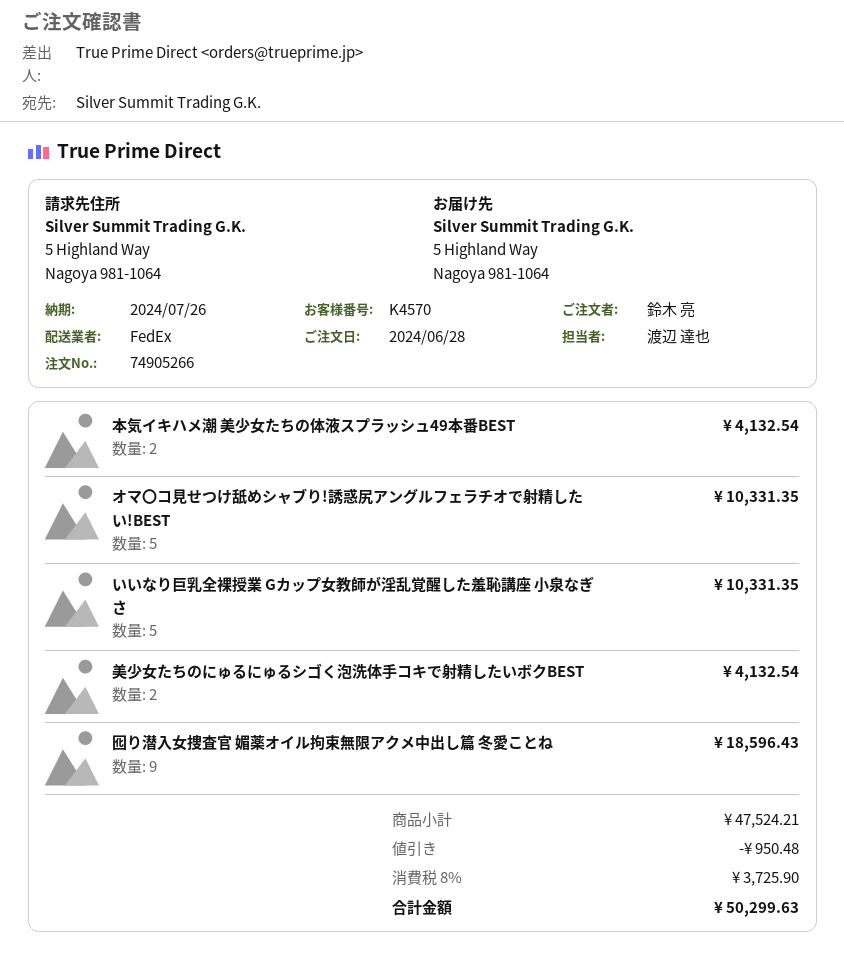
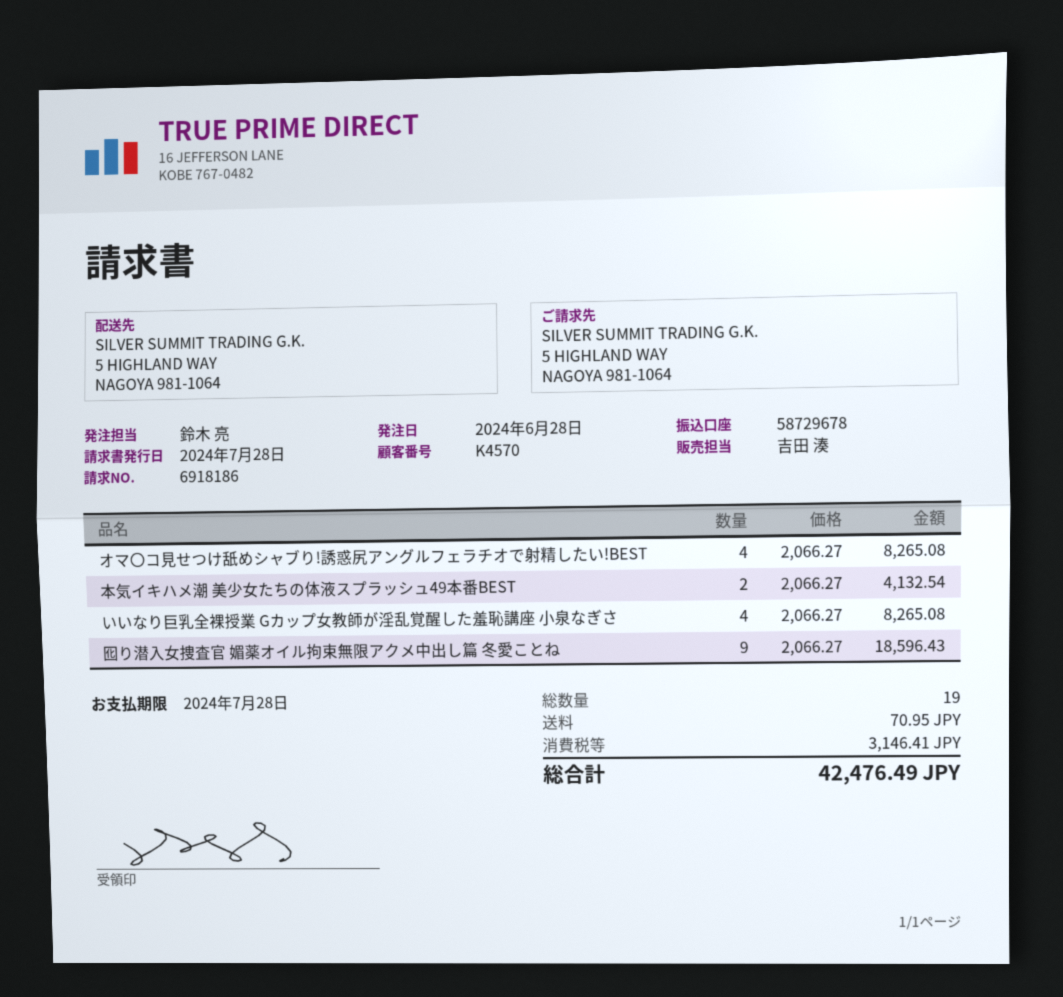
sales rep: 渡辺 達也 -> 吉田 湊
オマ〇コ見せつけ舐めシャブり!誘惑尻アングルフェラチオで射精したい!BEST: 5 for 10331.35 -> 4 for 8265.08
いいなり巨乳全裸授業 Gカップ女教師が淫乱覚醒した羞恥講座 小泉なぎさ: 5 for 10331.35 -> 4 for 8265.08
美少女たちのにゅるにゅるシゴく泡洗体手コキで射精したいボクBEST: 2 for 4132.54 -> none
discount: 950.48 -> none
shipping: none -> 70.95
tax: 3725.90 -> 3146.41
total: 50299.63 -> 42476.49

